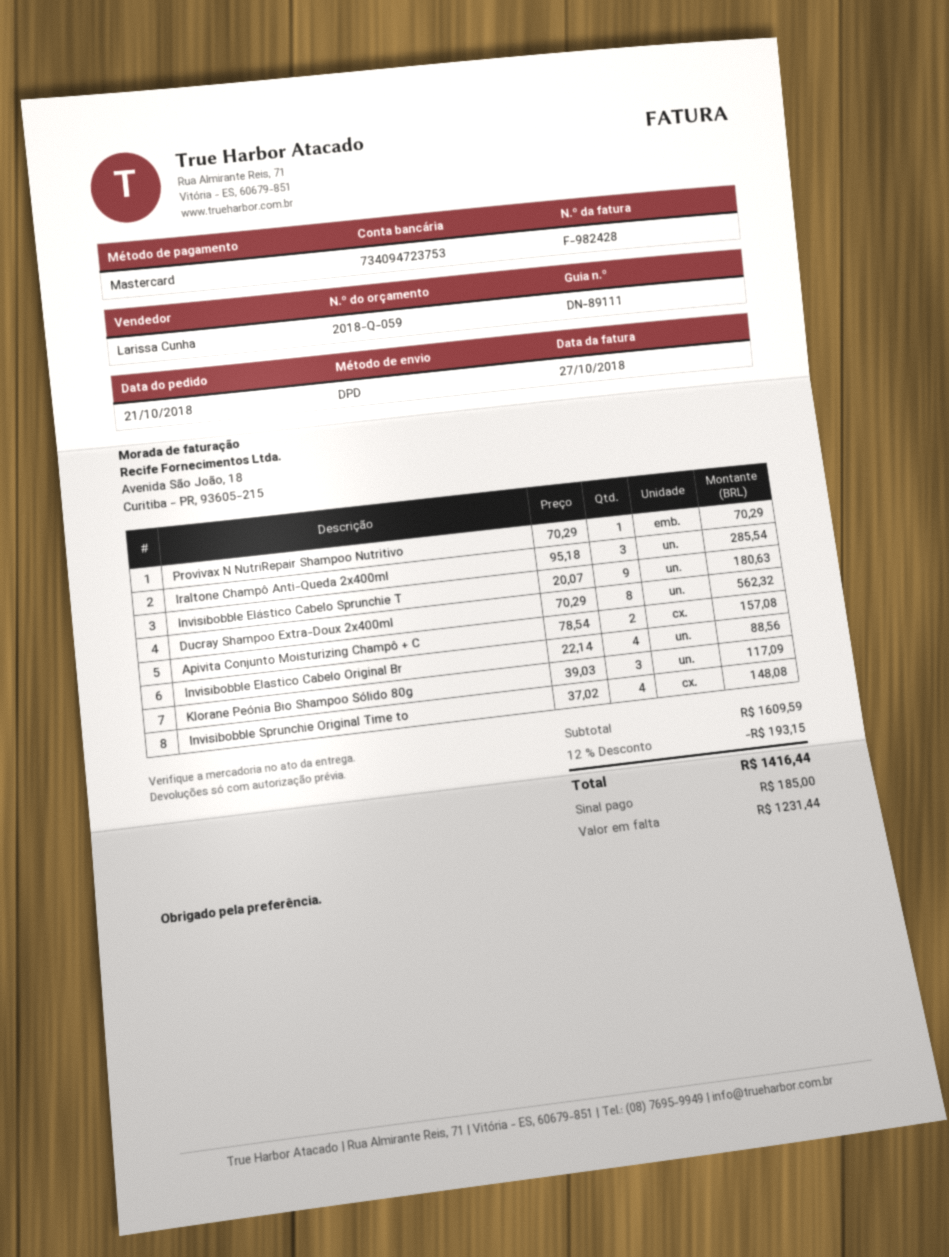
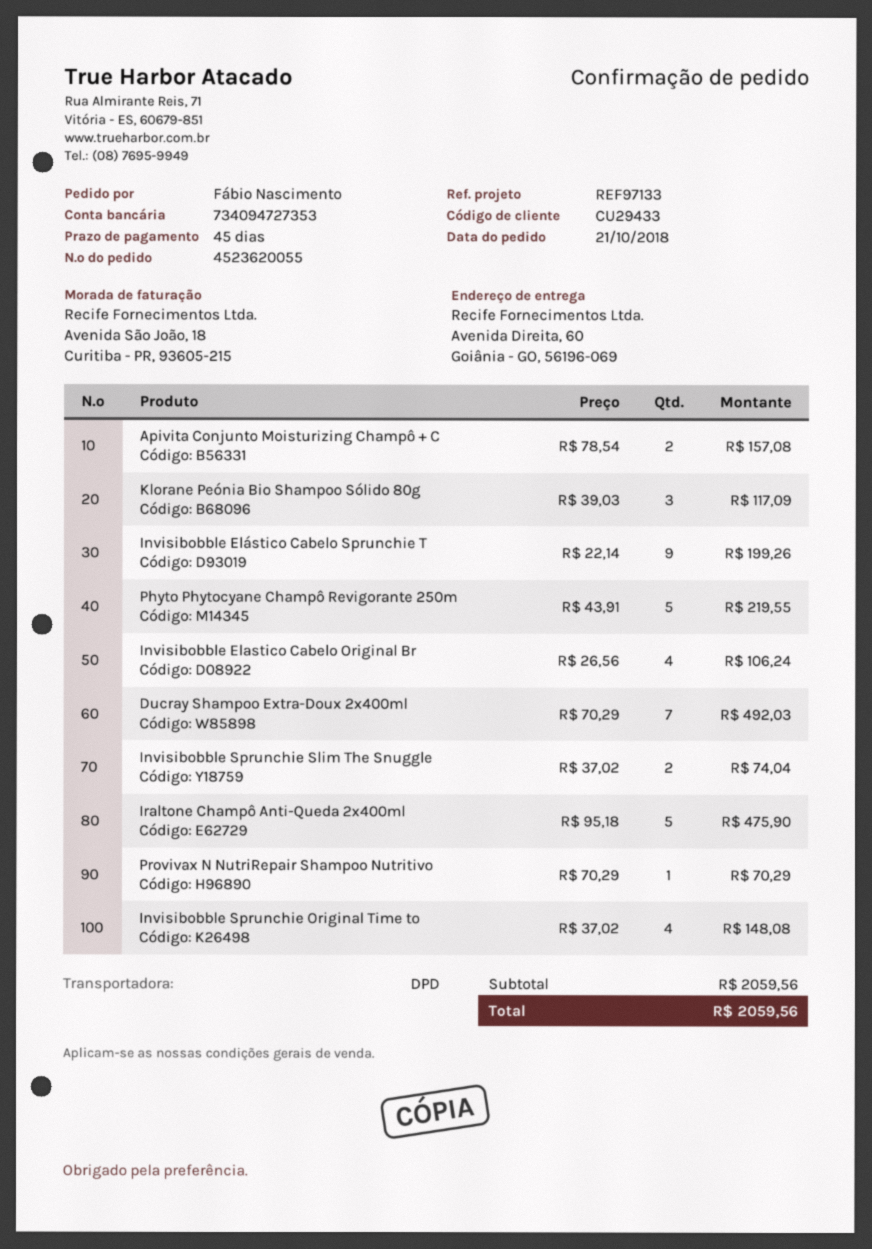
bank account: 734094723753 -> 734094727353
Iraltone Champô Anti-Queda 2x400ml: 3 x 95.18 = 285.54 -> 5 x 95.18 = 475.90
Invisibobble Elástico Cabelo Sprunchie T: 9 x 20.07 = 180.63 -> 9 x 22.14 = 199.26
Ducray Shampoo Extra-Doux 2x400ml: 8 x 70.29 = 562.32 -> 7 x 70.29 = 492.03
Invisibobble Elastico Cabelo Original Br: 4 x 22.14 = 88.56 -> 4 x 26.56 = 106.24
Phyto Phytocyane Champô Revigorante 250m: none -> 5 x 43.91 = 219.55
Invisibobble Sprunchie Slim The Snuggle: none -> 2 x 37.02 = 74.04
subtotal: 1609.59 -> 2059.56
discount: 12% = 193.15 -> none
total: 1416.44 -> 2059.56

